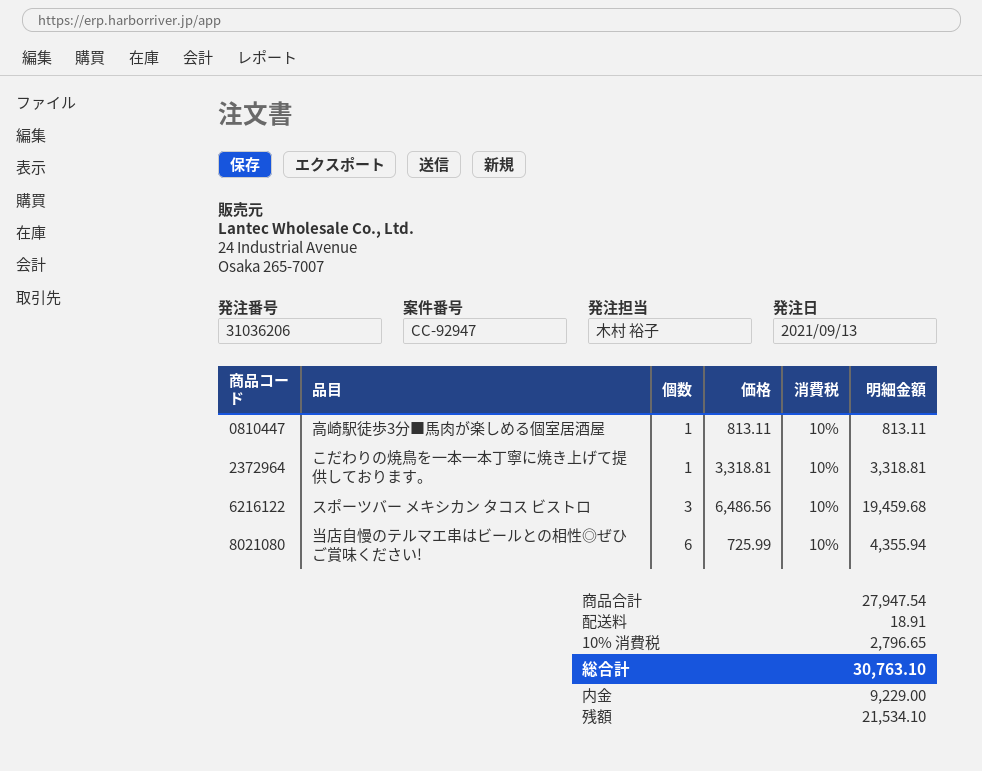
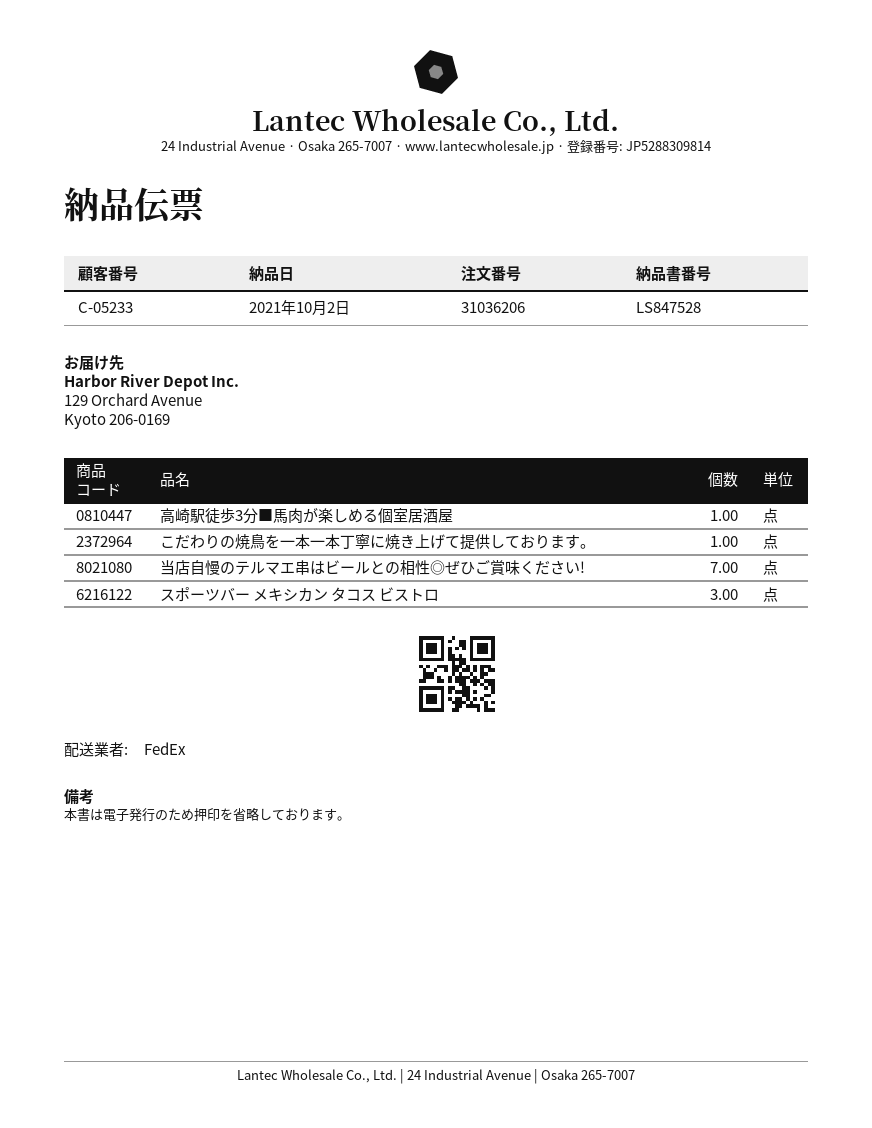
当店自慢のテルマエ串はビールとの相性◎ぜひご賞味ください!: 6 -> 7

